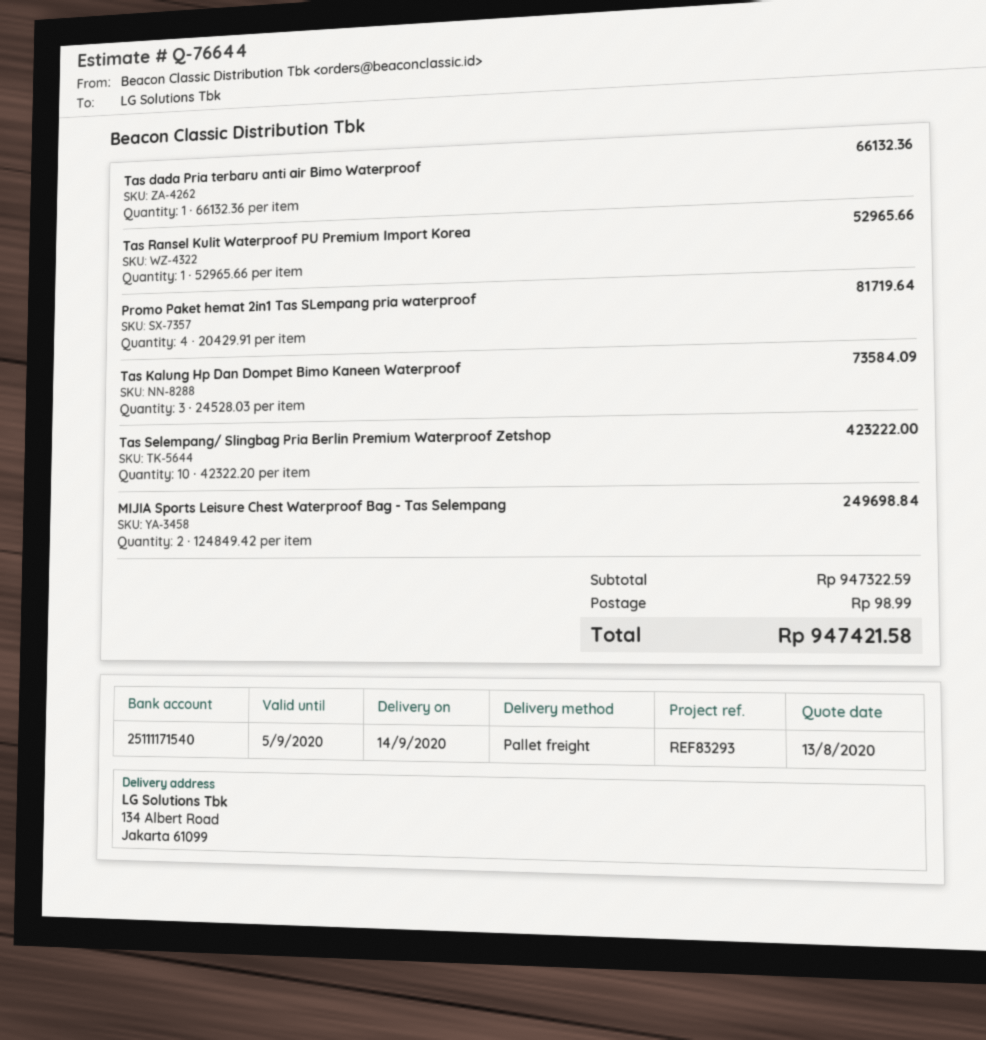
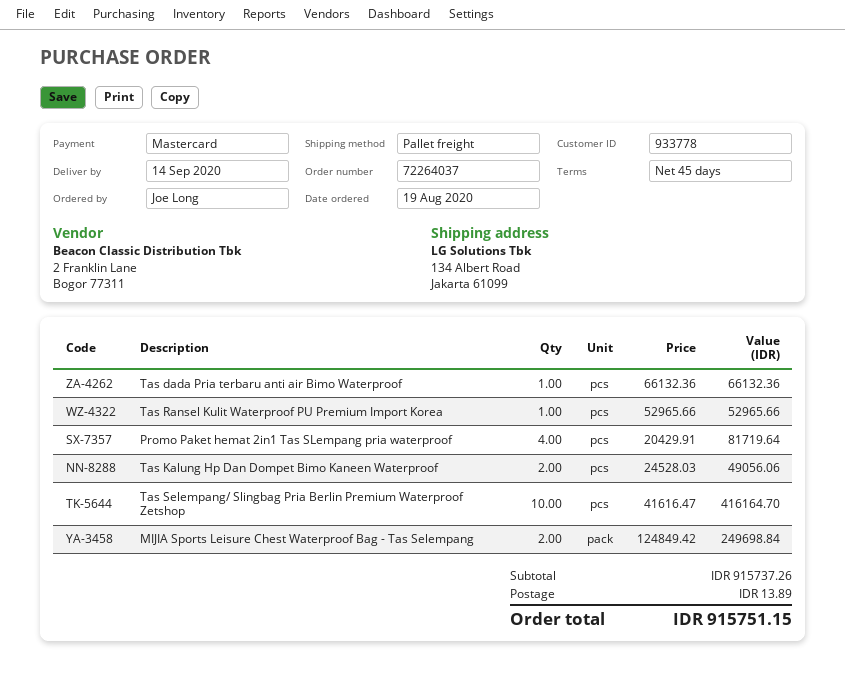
Tas Kalung Hp Dan Dompet Bimo Kaneen Waterproof: 3 x 24528.03 = 73584.09 -> 2 x 24528.03 = 49056.06
Tas Selempang/ Slingbag Pria Berlin Premium Waterproof Zetshop: 10 x 42322.20 = 423222.00 -> 10 x 41616.47 = 416164.70
subtotal: 947322.59 -> 915737.26
shipping: 98.99 -> 13.89
total: 947421.58 -> 915751.15

